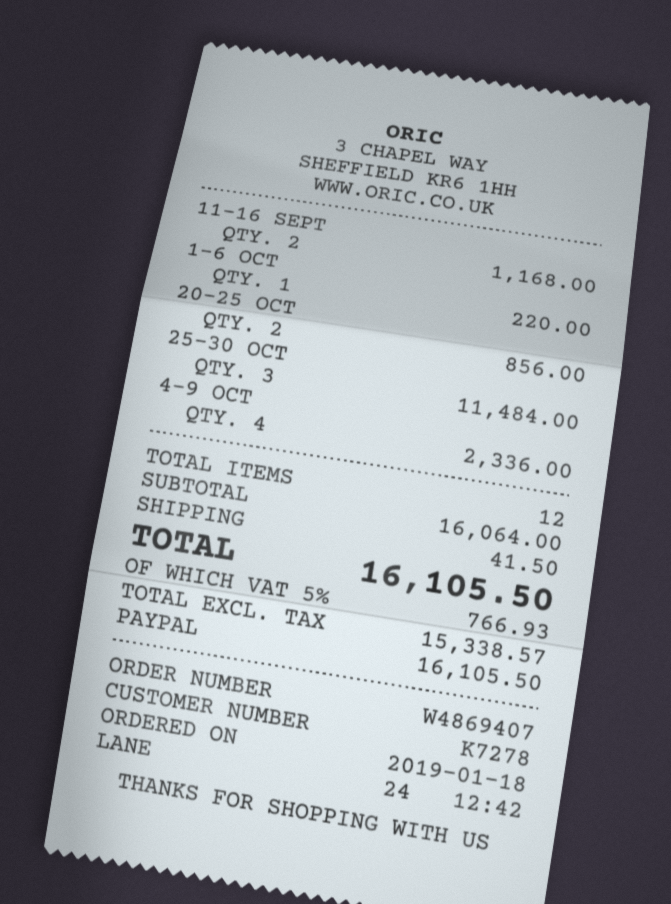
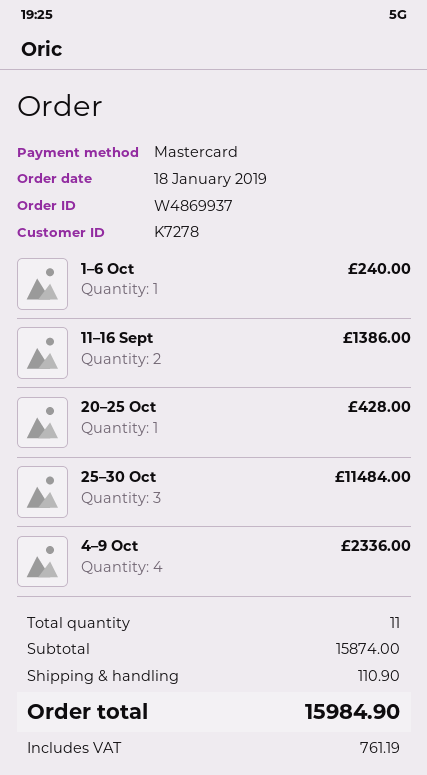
order number: W4869407 -> W4869937
payment method: PayPal -> Mastercard
11–16 SEPT: 2 for 1168.00 -> 2 for 1386.00
1–6 OCT: 1 for 220.00 -> 1 for 240.00
20–25 OCT: 2 for 856.00 -> 1 for 428.00
total quantity: 12 -> 11
subtotal: 16064.00 -> 15874.00
shipping: 41.50 -> 110.90
tax: 766.93 -> 761.19
total: 16105.50 -> 15984.90

